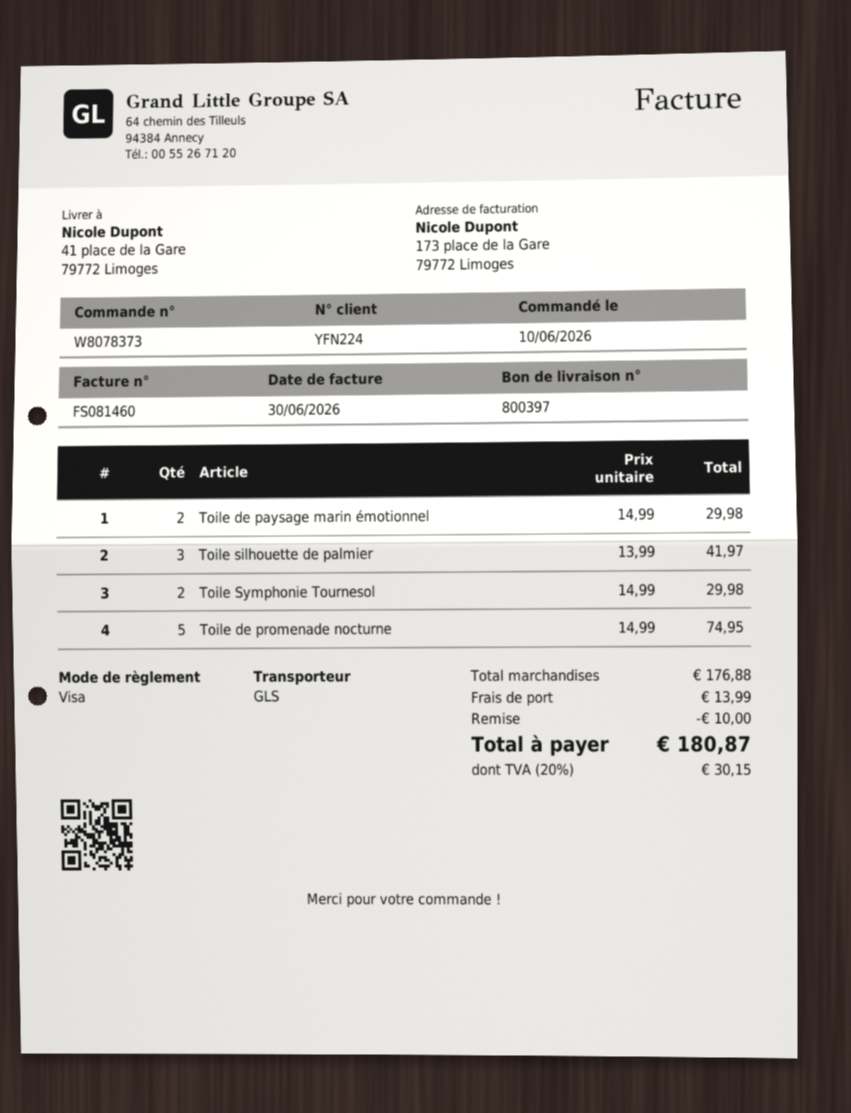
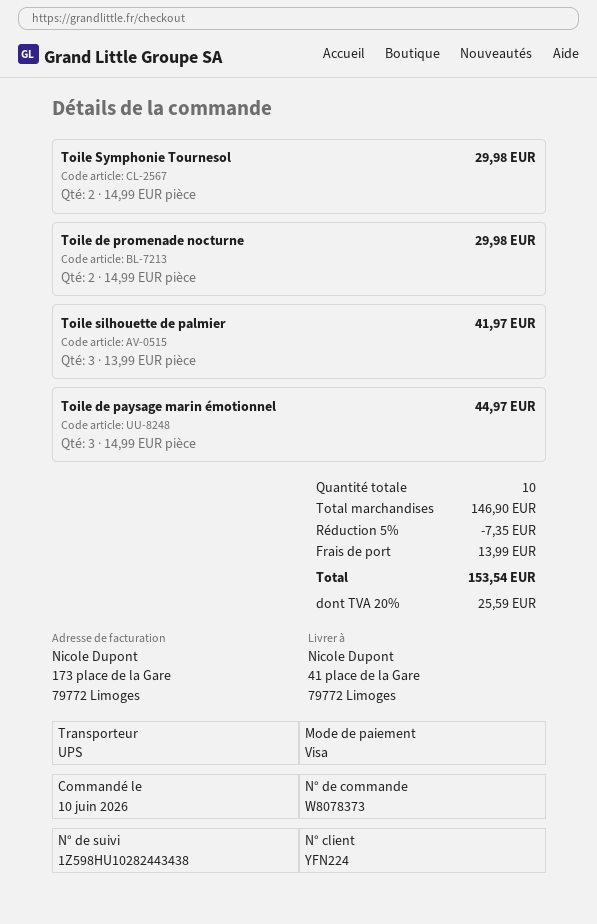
shipping method: GLS -> UPS
Toile de paysage marin émotionnel: 2 x 14.99 = 29.98 -> 3 x 14.99 = 44.97
Toile de promenade nocturne: 5 x 14.99 = 74.95 -> 2 x 14.99 = 29.98
subtotal: 176.88 -> 146.90
discount: 10.00 -> 7.35
tax: 20% = 30.15 -> 20% = 25.59
total: 180.87 -> 153.54

